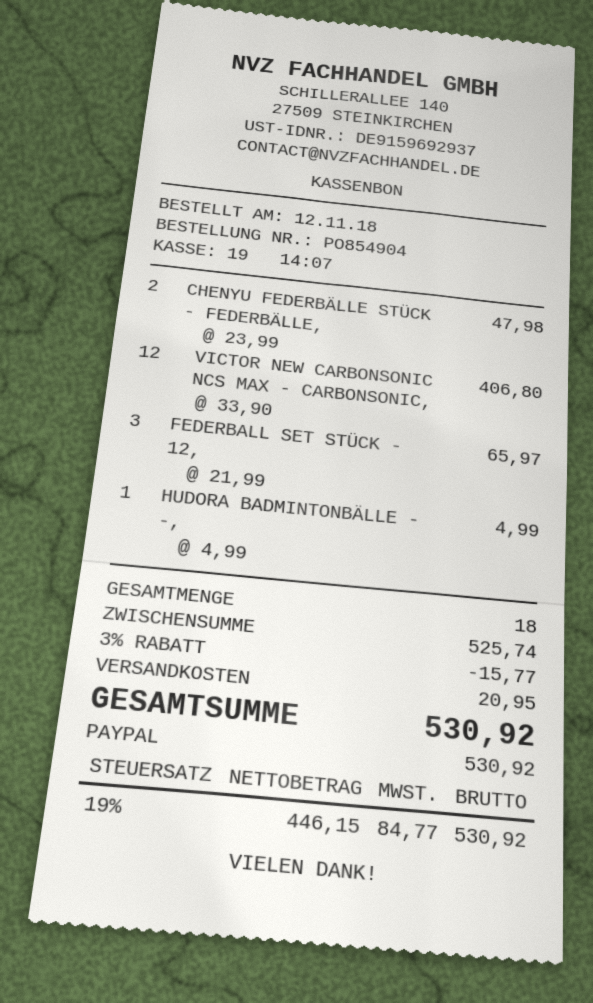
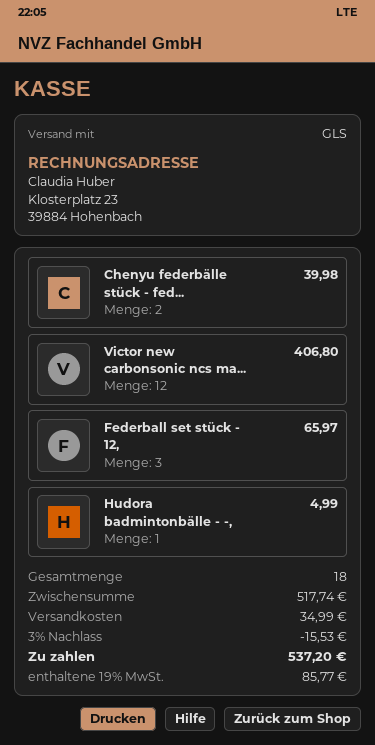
CHENYU FEDERBÄLLE STÜCK - FEDERBÄLLE,: 2 for 47.98 -> 2 for 39.98
subtotal: 525.74 -> 517.74
discount: 3% = 15.77 -> 3% = 15.53
shipping: 20.95 -> 34.99
tax: 19% = 84.77 -> 19% = 85.77
total: 530.92 -> 537.20

